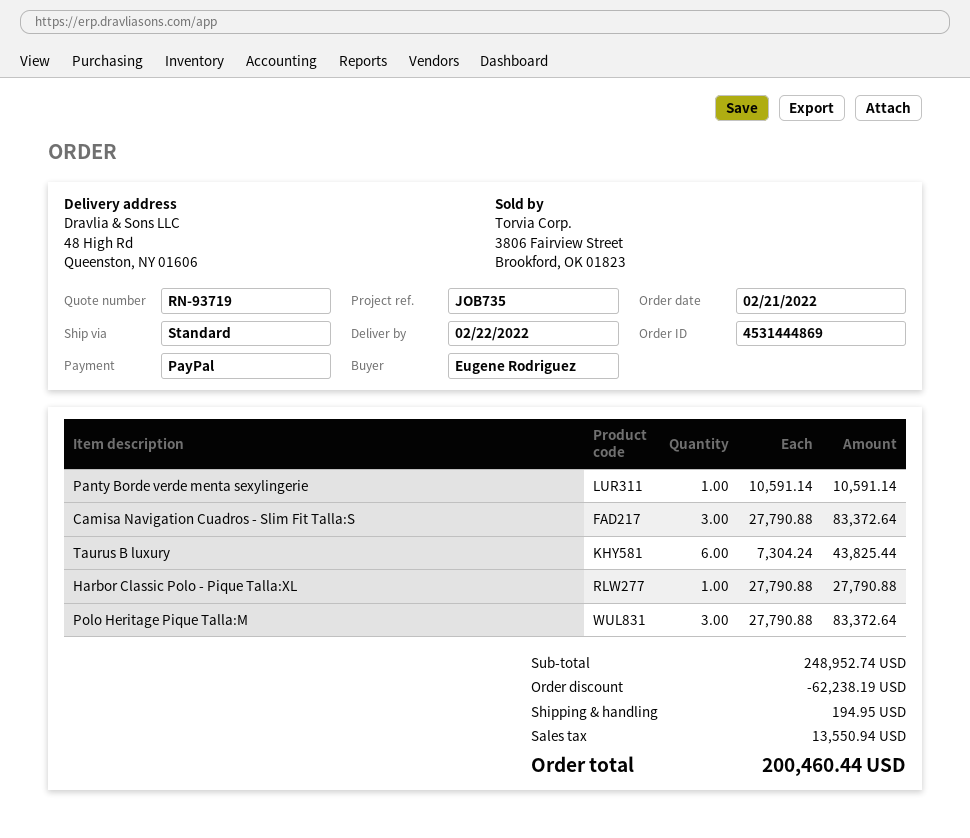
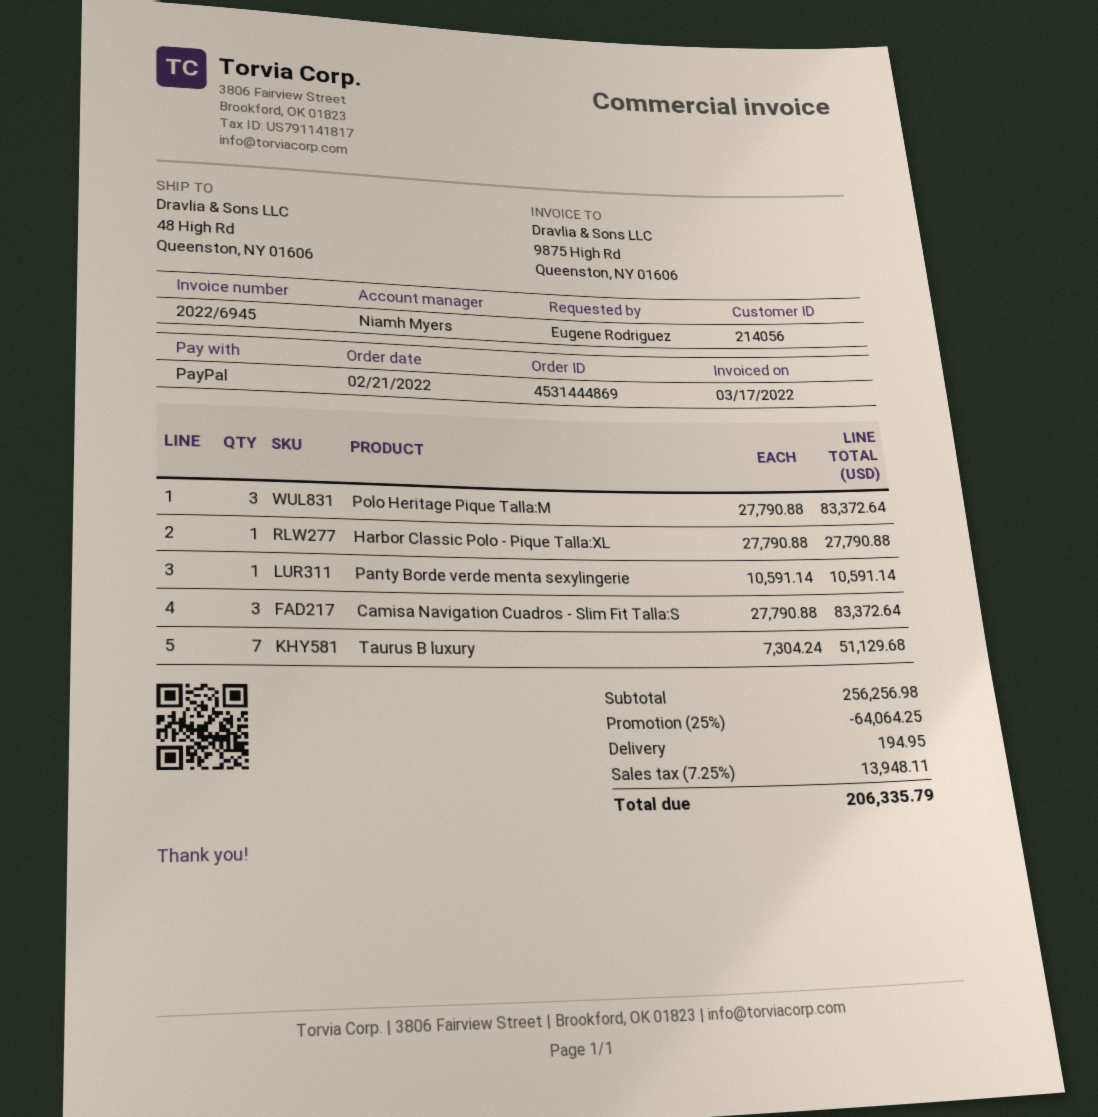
Taurus B luxury: 6 x 7304.24 = 43825.44 -> 7 x 7304.24 = 51129.68
subtotal: 248952.74 -> 256256.98
discount: 62238.19 -> 64064.25
tax: 13550.94 -> 13948.11
total: 200460.44 -> 206335.79

